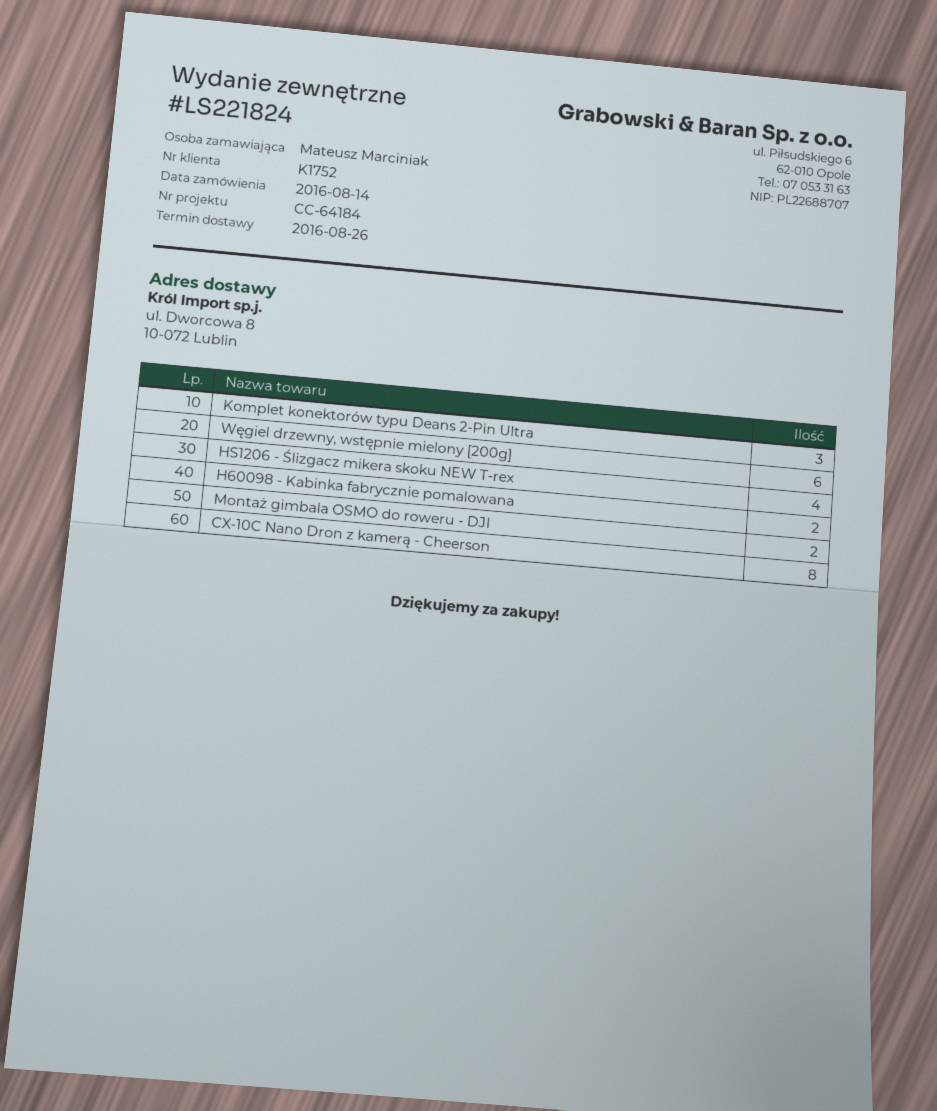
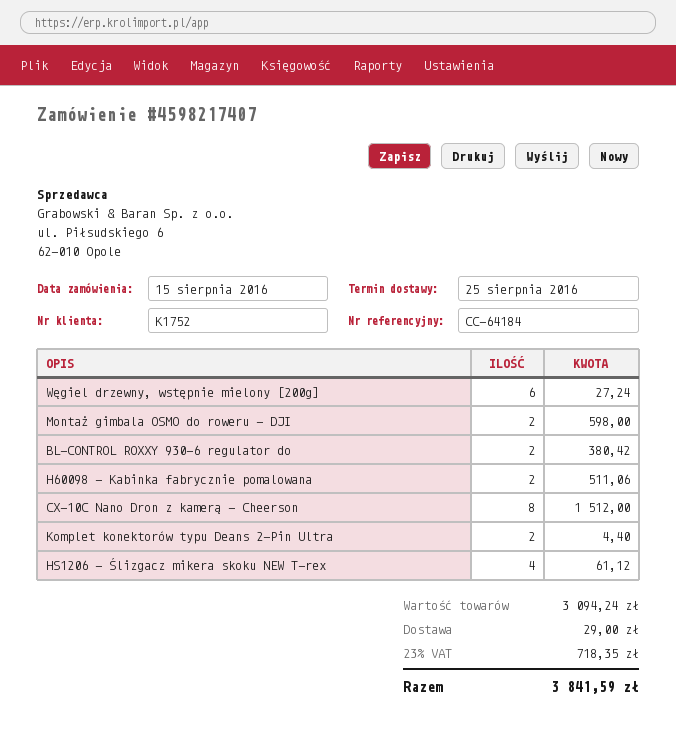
order date: 2016-08-14 -> 2016-08-15
delivery date: 2016-08-26 -> 2016-08-25
Komplet konektorów typu Deans 2-Pin Ultra: 3 -> 2
BL-CONTROL ROXXY 930-6 regulator do: none -> 2

